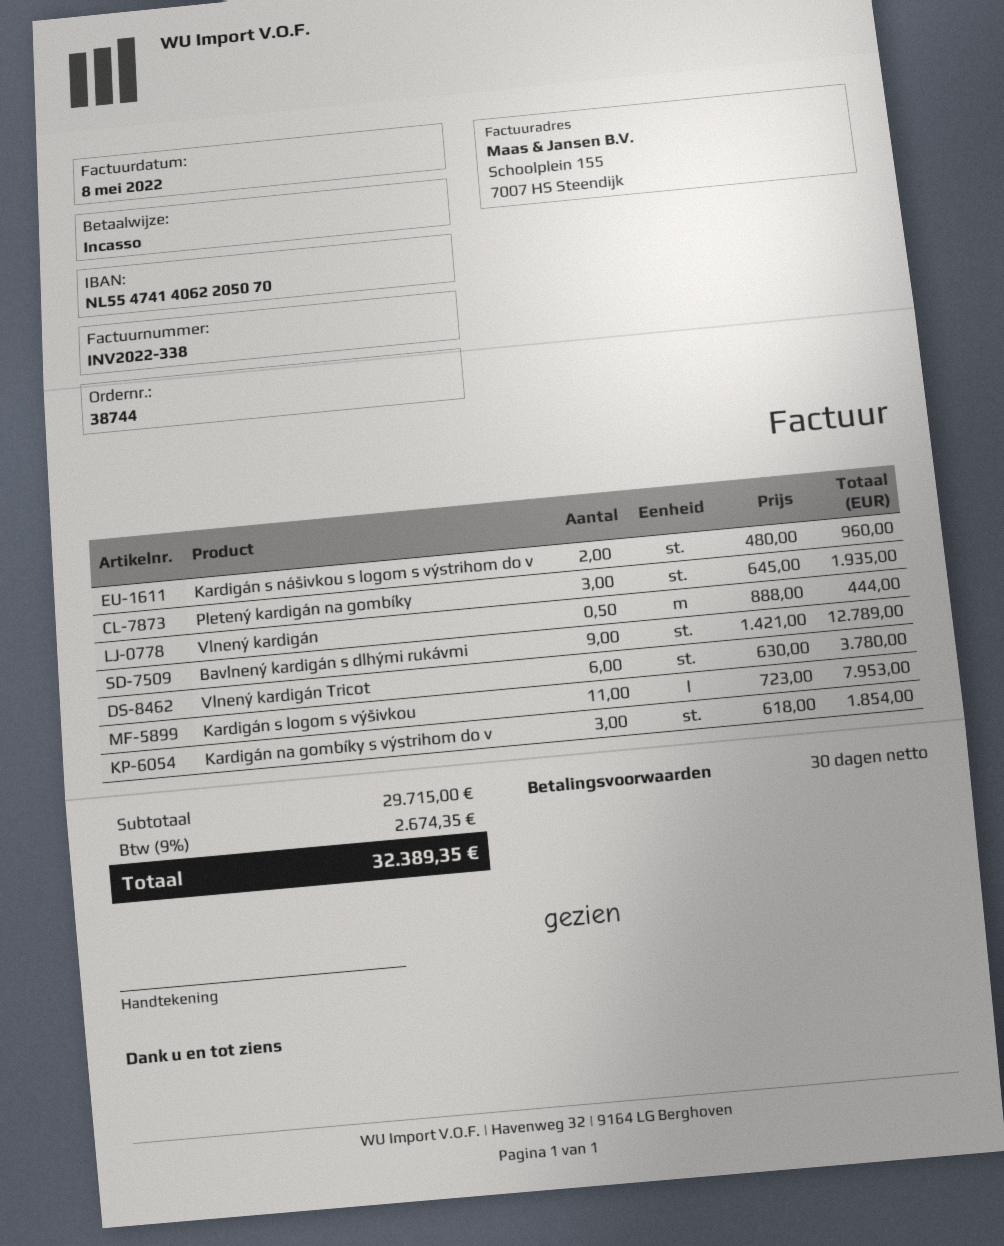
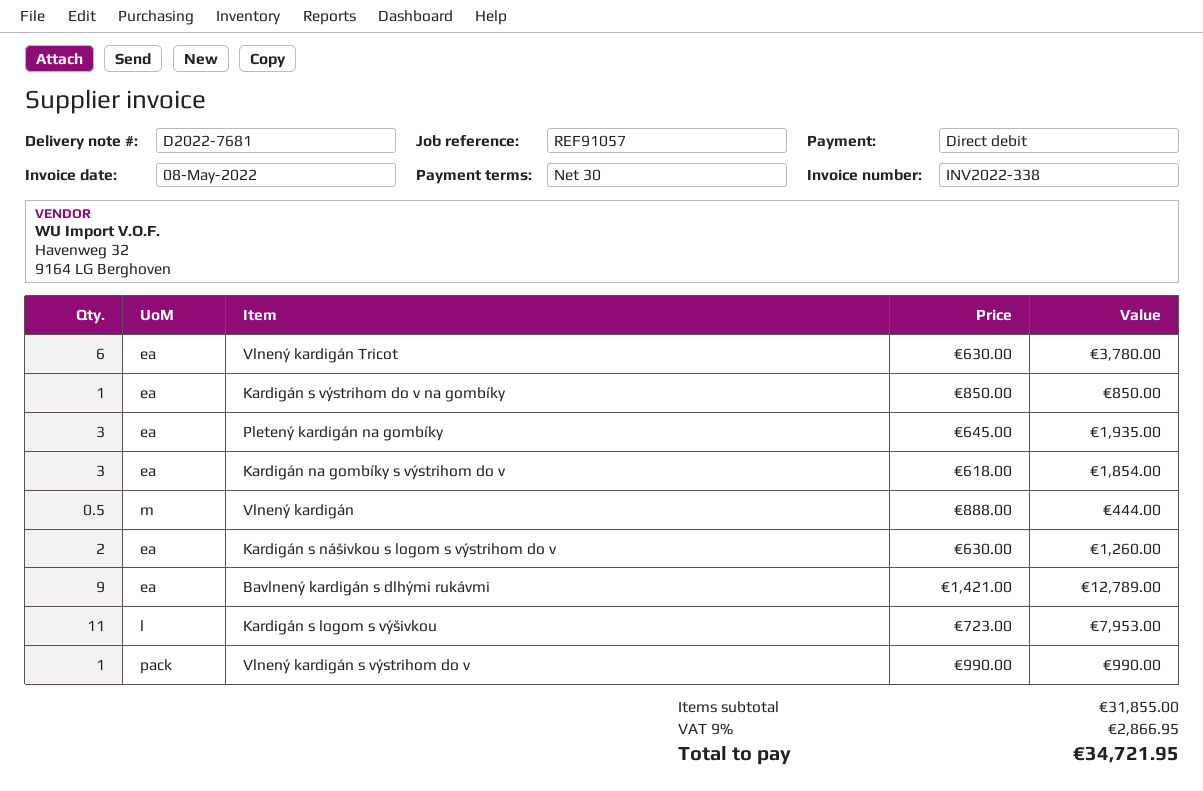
Kardigán s nášivkou s logom s výstrihom do v: 2 x 480.00 = 960.00 -> 2 x 630.00 = 1260.00
Kardigán s výstrihom do v na gombíky: none -> 1 x 850.00 = 850.00
Vlnený kardigán s výstrihom do v: none -> 1 x 990.00 = 990.00
subtotal: 29715.00 -> 31855.00
tax: 9% = 2674.35 -> 9% = 2866.95
total: 32389.35 -> 34721.95

